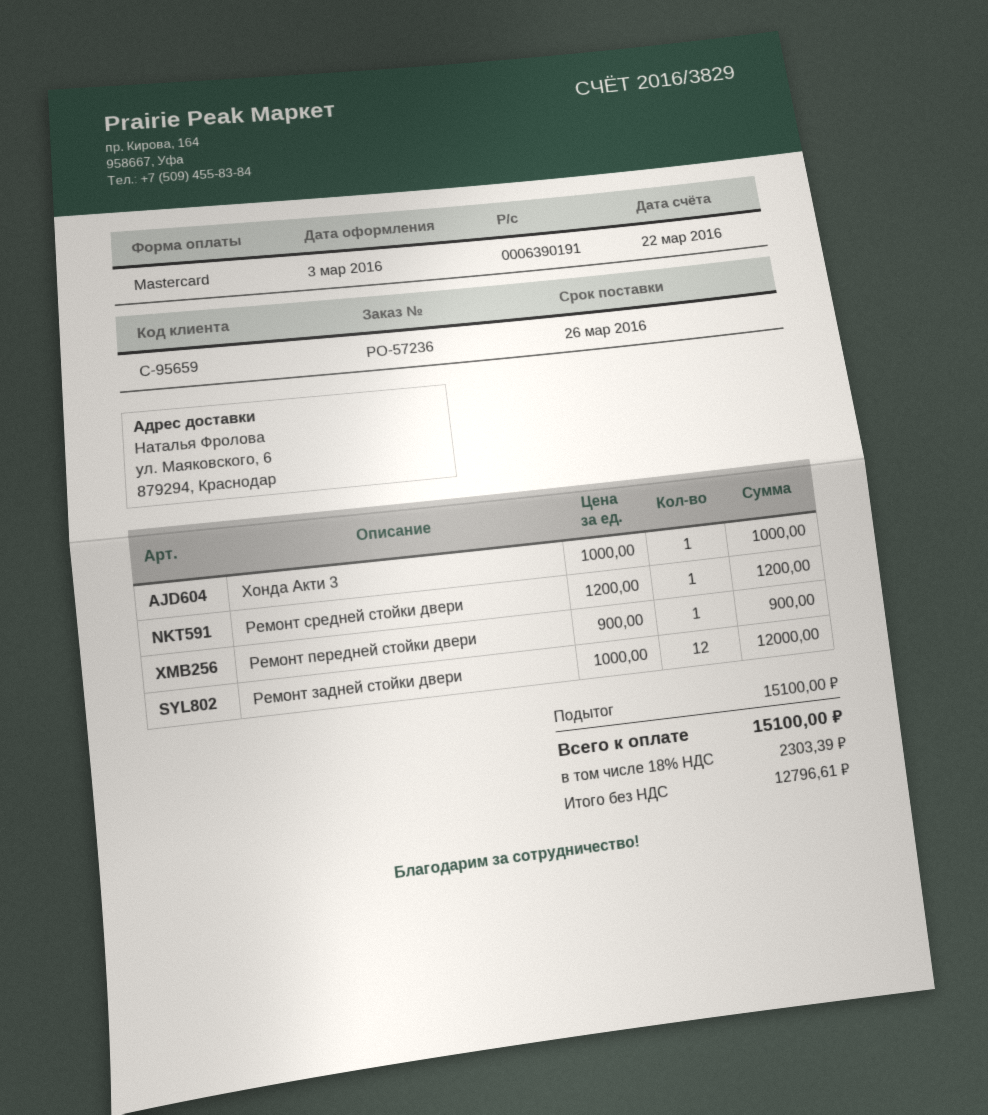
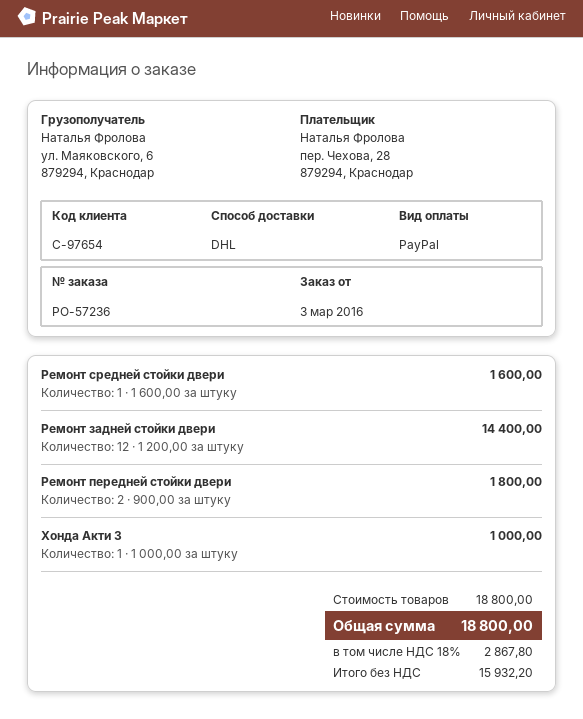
customer number: C-95659 -> C-97654
payment method: Mastercard -> PayPal
Ремонт средней стойки двери: 1 x 1200.00 = 1200.00 -> 1 x 1600.00 = 1600.00
Ремонт передней стойки двери: 1 x 900.00 = 900.00 -> 2 x 900.00 = 1800.00
Ремонт задней стойки двери: 12 x 1000.00 = 12000.00 -> 12 x 1200.00 = 14400.00
subtotal: 15100.00 -> 18800.00
net: 12796.61 -> 15932.20
tax: 18% = 2303.39 -> 18% = 2867.80
total: 15100.00 -> 18800.00

